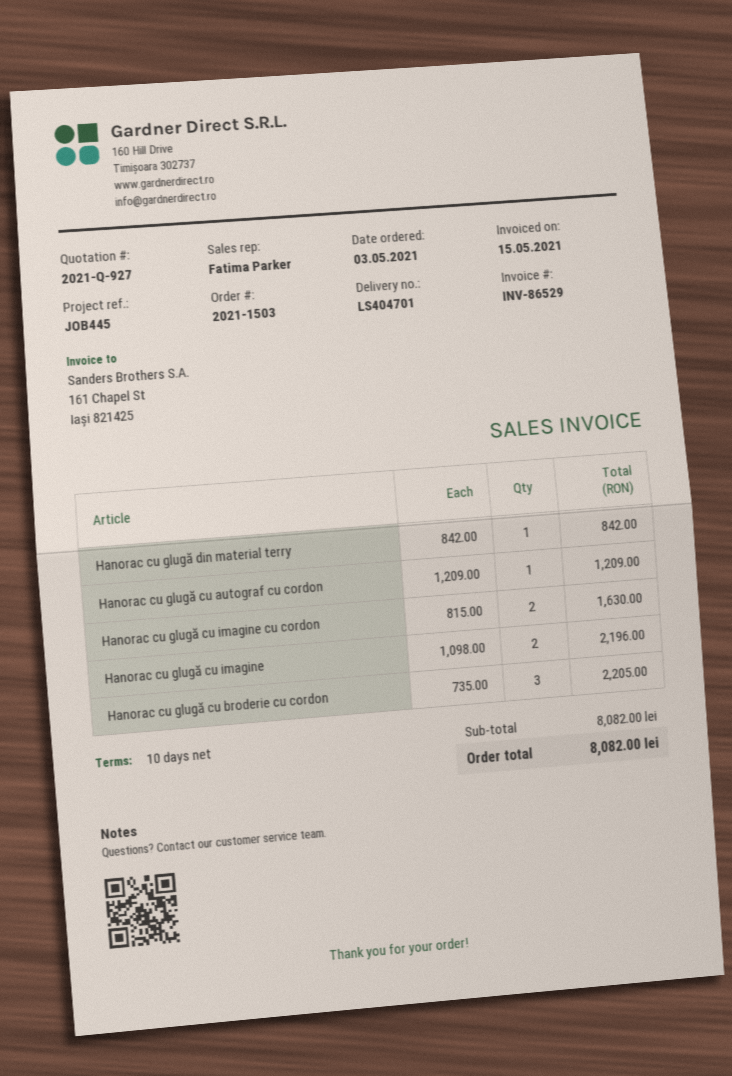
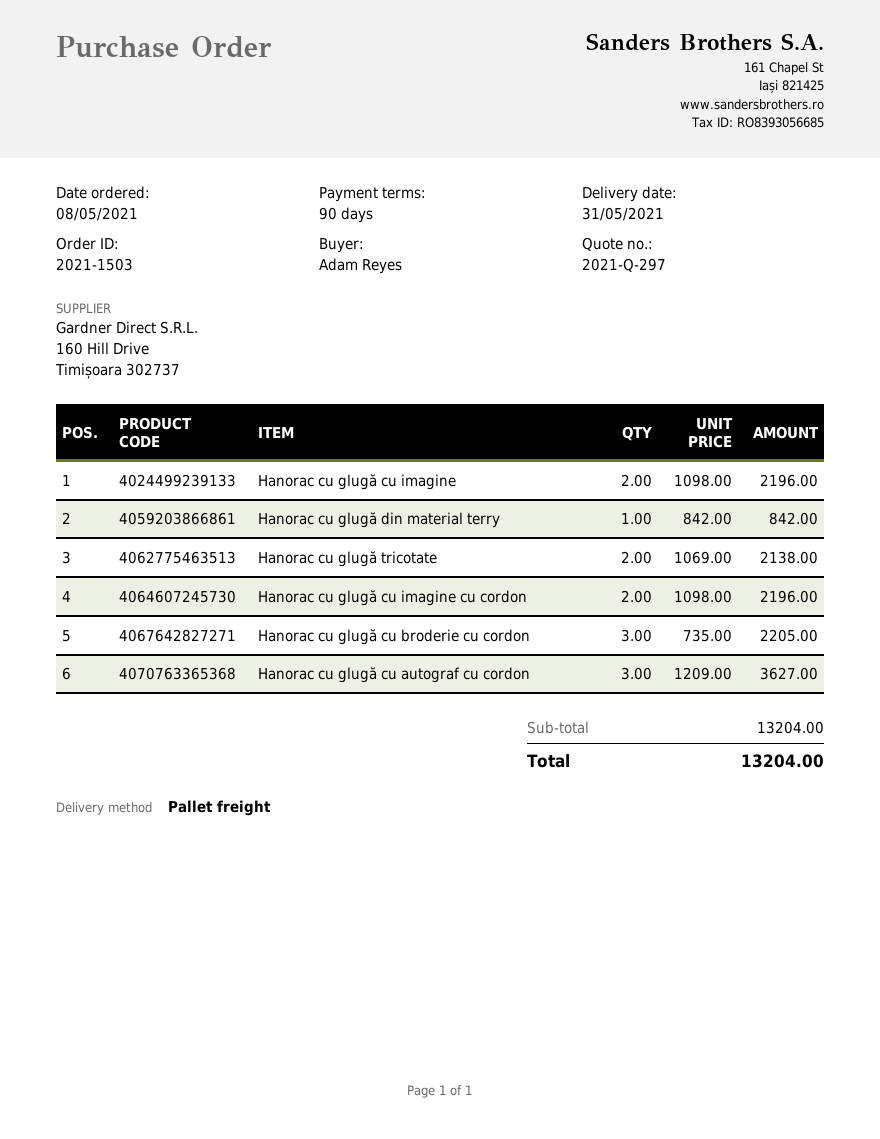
quote number: 2021-Q-927 -> 2021-Q-297
order date: 2021-05-03 -> 2021-05-08
payment terms: 10 days -> 90 days
Hanorac cu glugă cu autograf cu cordon: 1 x 1209.00 = 1209.00 -> 3 x 1209.00 = 3627.00
Hanorac cu glugă cu imagine cu cordon: 2 x 815.00 = 1630.00 -> 2 x 1098.00 = 2196.00
Hanorac cu glugă tricotate: none -> 2 x 1069.00 = 2138.00
subtotal: 8082.00 -> 13204.00
total: 8082.00 -> 13204.00

